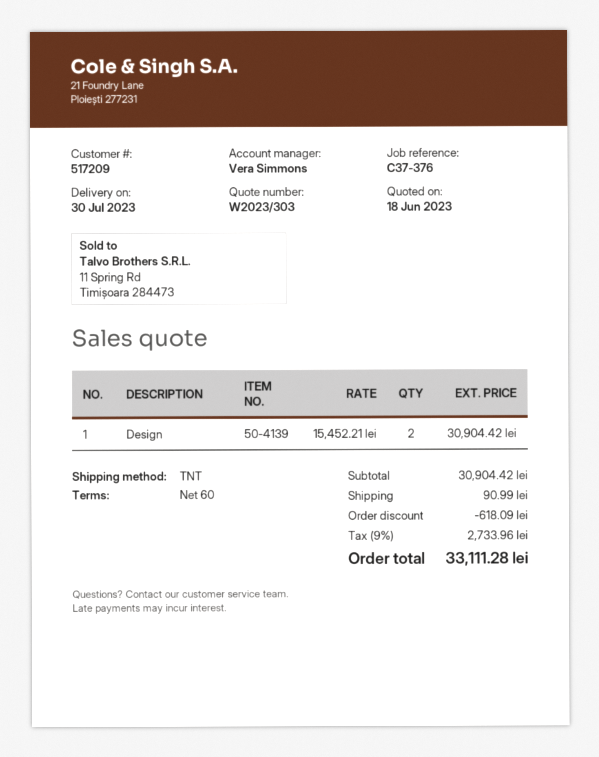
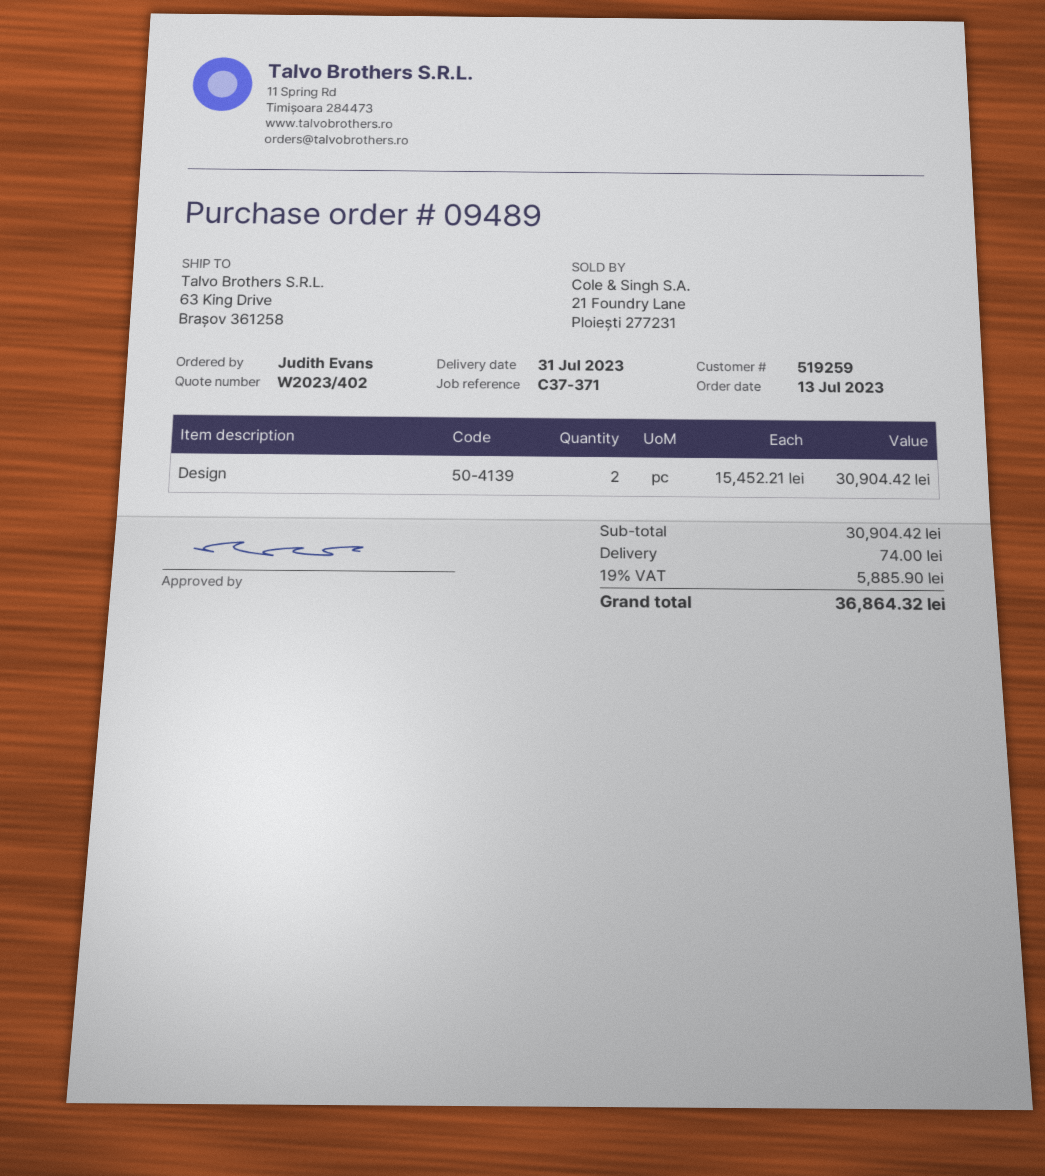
quote number: W2023/303 -> W2023/402
delivery date: 2023-07-30 -> 2023-07-31
customer number: 517209 -> 519259
reference: C37-376 -> C37-371
discount: 618.09 -> none
shipping: 90.99 -> 74.00
tax: 9% = 2733.96 -> 19% = 5885.90
total: 33111.28 -> 36864.32

